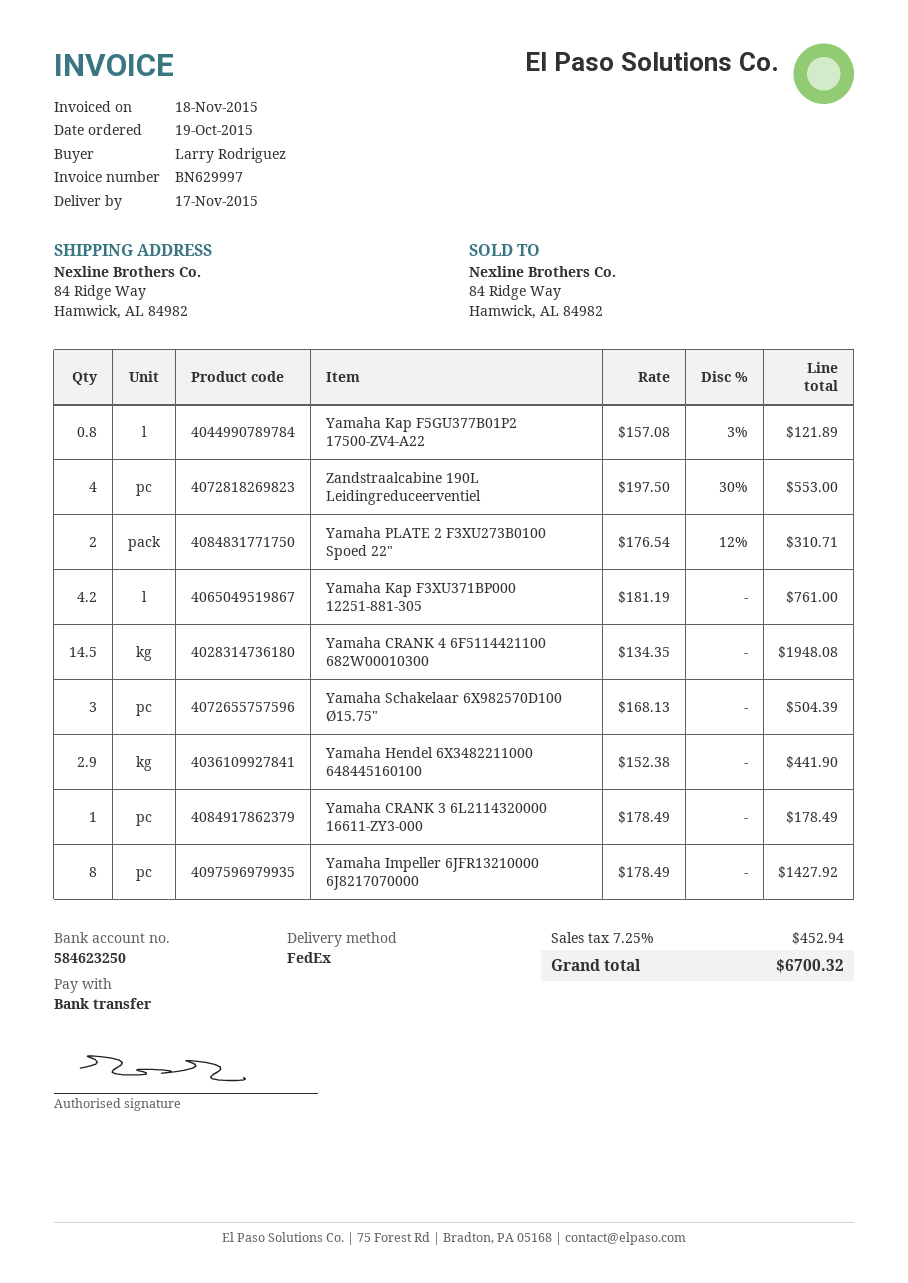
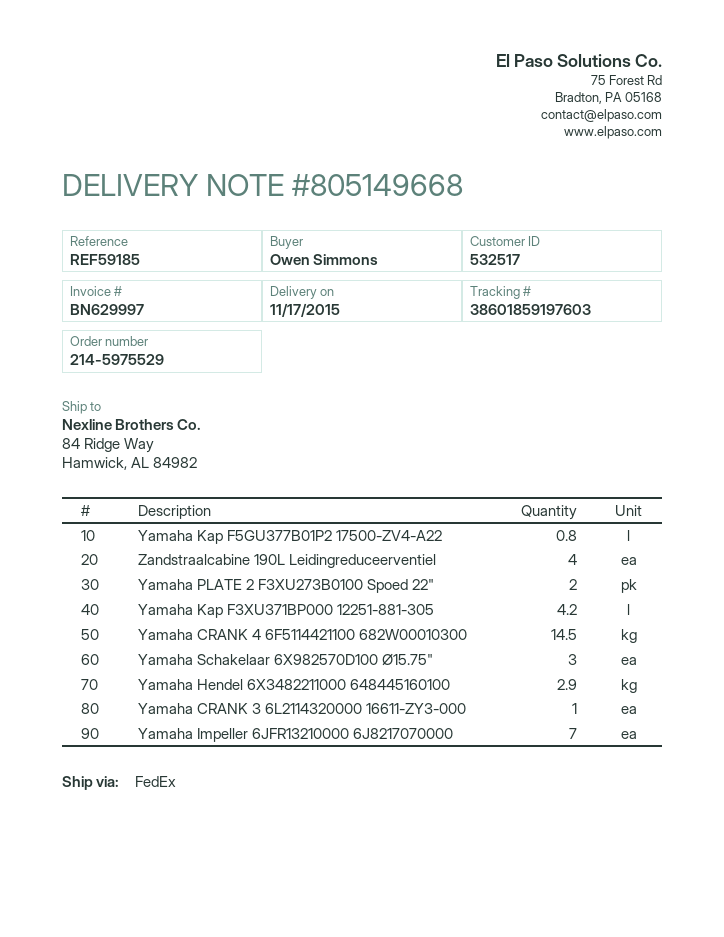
ordered by: Larry Rodriguez -> Owen Simmons
Yamaha Impeller 6JFR13210000 6J8217070000: 8 -> 7

